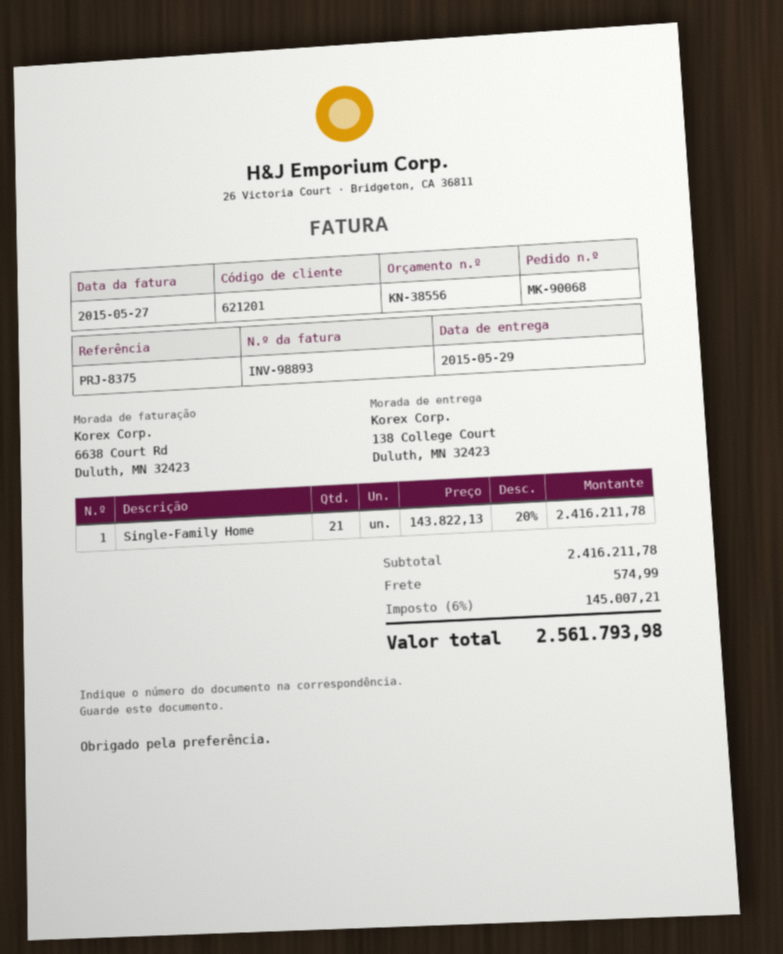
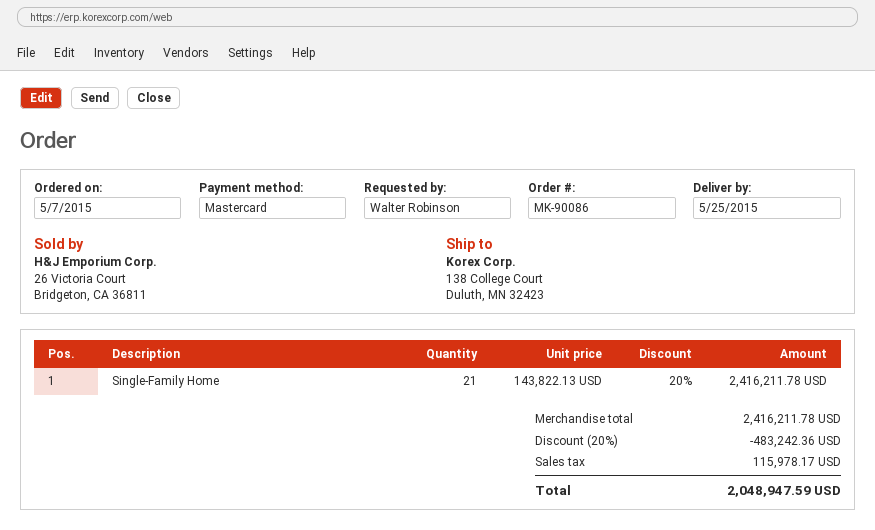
order number: MK-90068 -> MK-90086
delivery date: 2015-05-29 -> 2015-05-25
discount: none -> 20% = 483242.36
shipping: 574.99 -> none
tax: 145007.21 -> 115978.17
total: 2561793.98 -> 2048947.59

